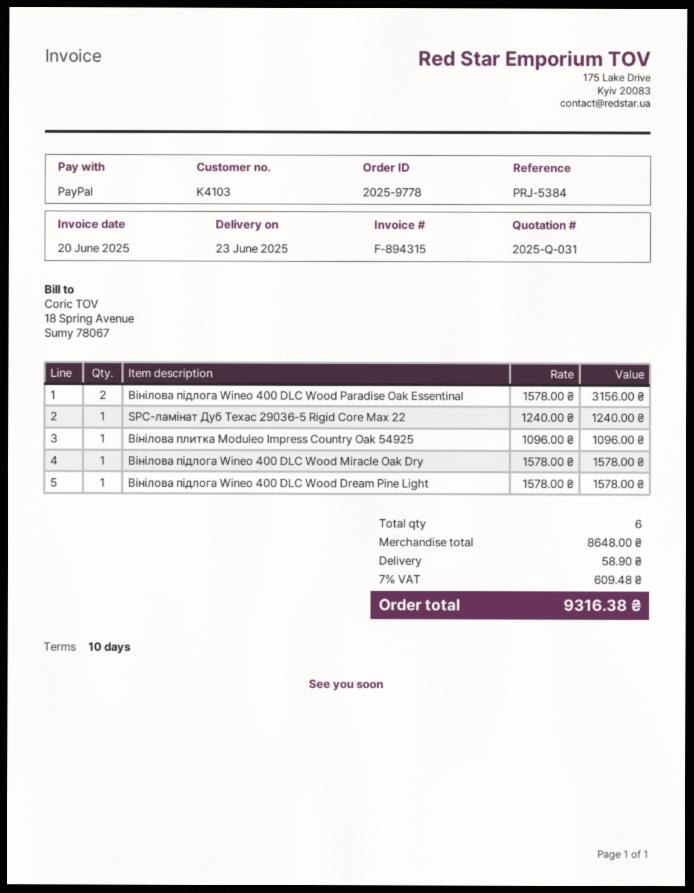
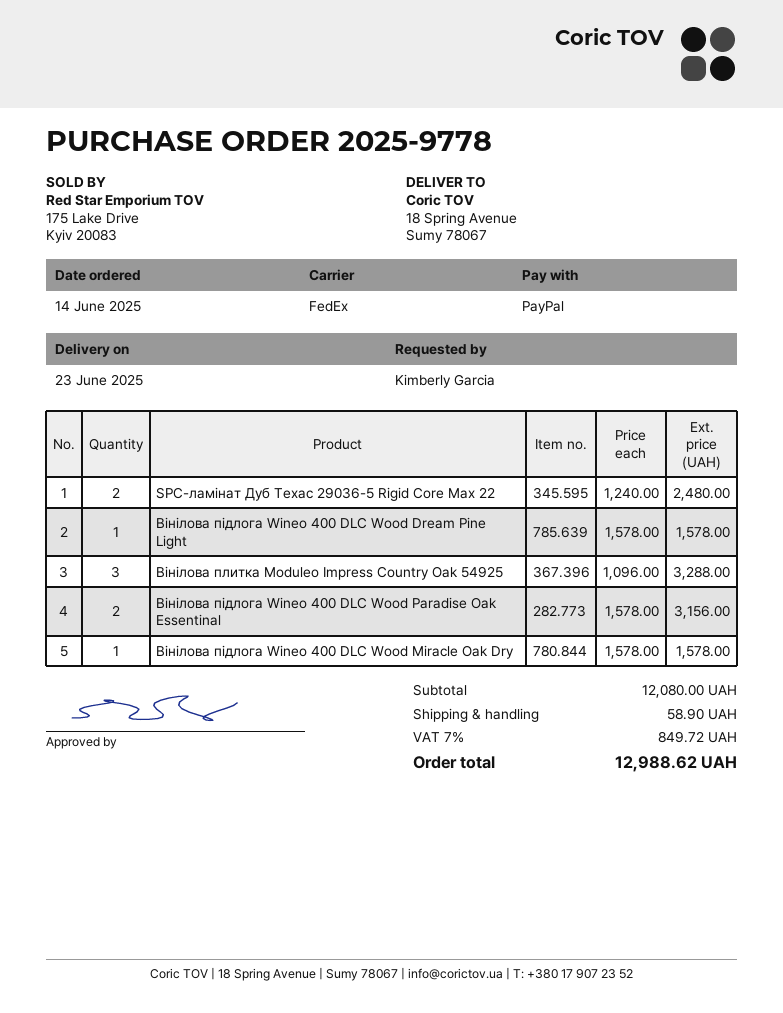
SPC-ламінат Дуб Техас 29036-5 Rigid Core Max 22: 1 x 1240.00 = 1240.00 -> 2 x 1240.00 = 2480.00
Вінілова плитка Moduleo Impress Country Oak 54925: 1 x 1096.00 = 1096.00 -> 3 x 1096.00 = 3288.00
subtotal: 8648.00 -> 12080.00
tax: 7% = 609.48 -> 7% = 849.72
total: 9316.38 -> 12988.62

